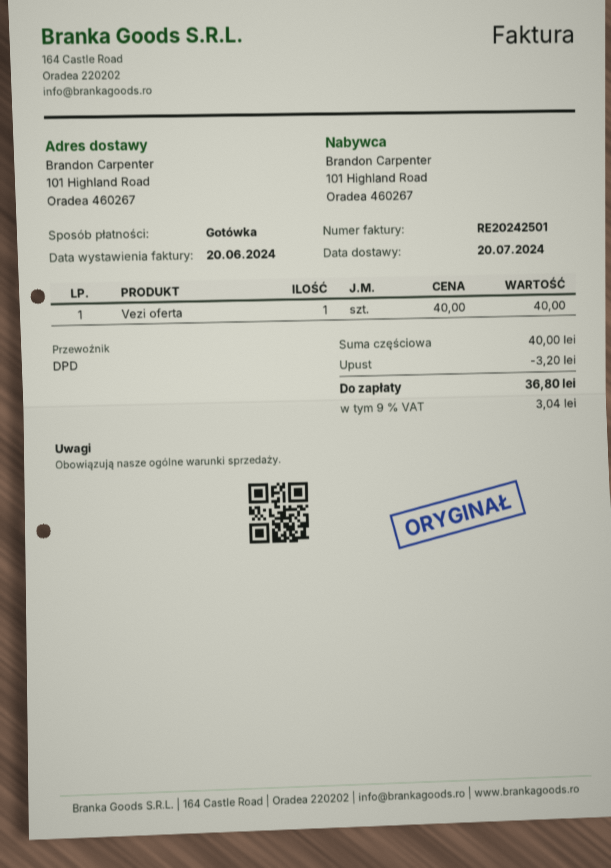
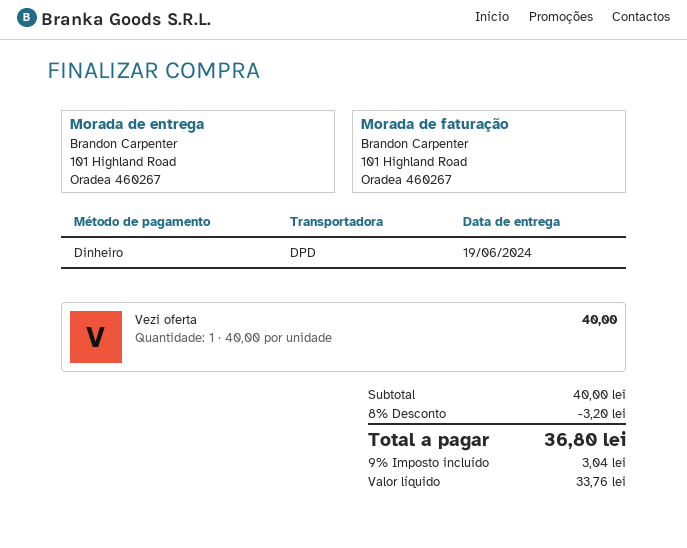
delivery date: 2024-07-20 -> 2024-06-19

